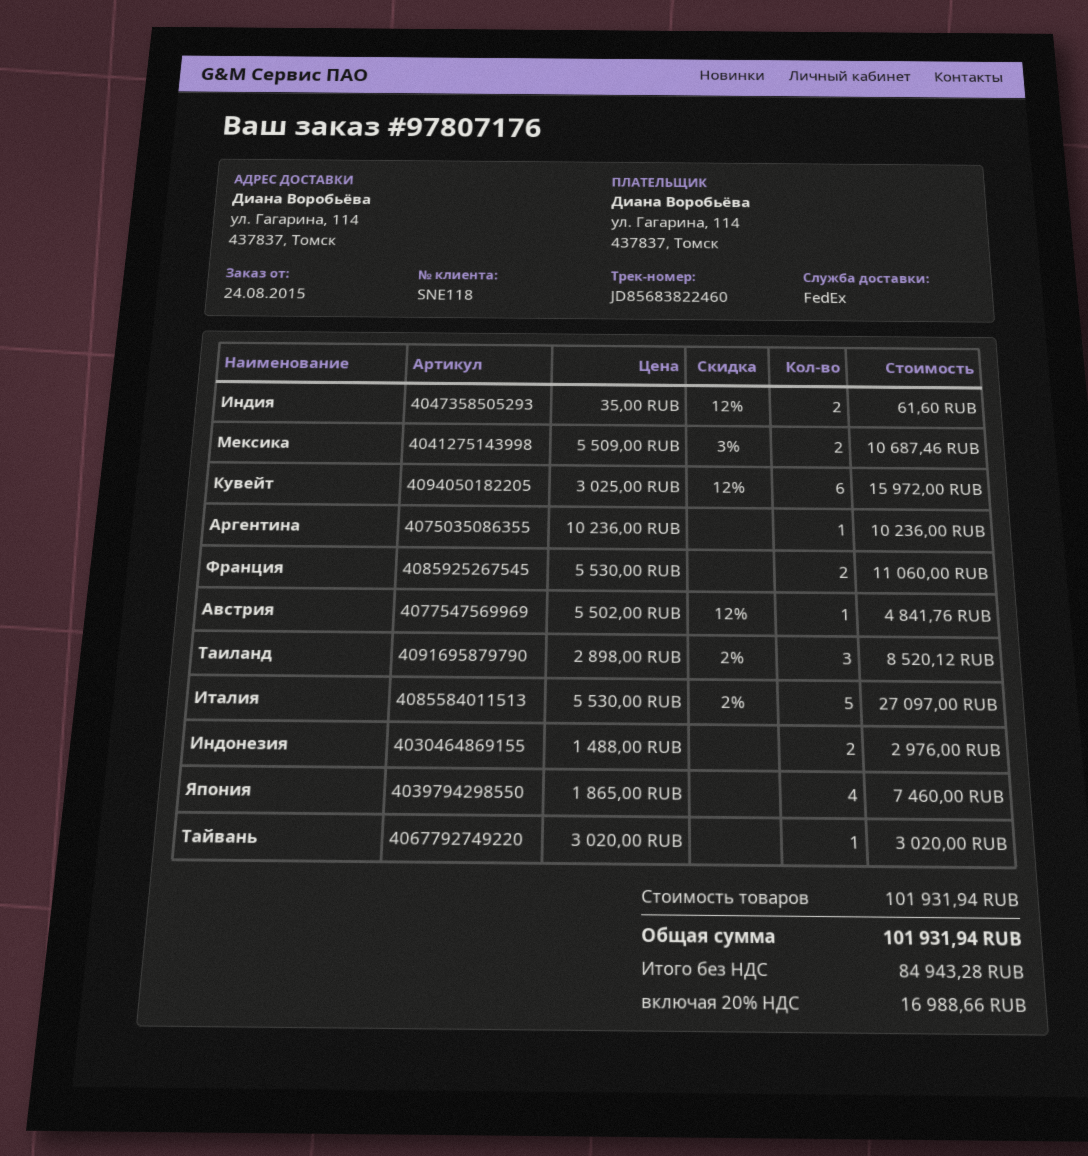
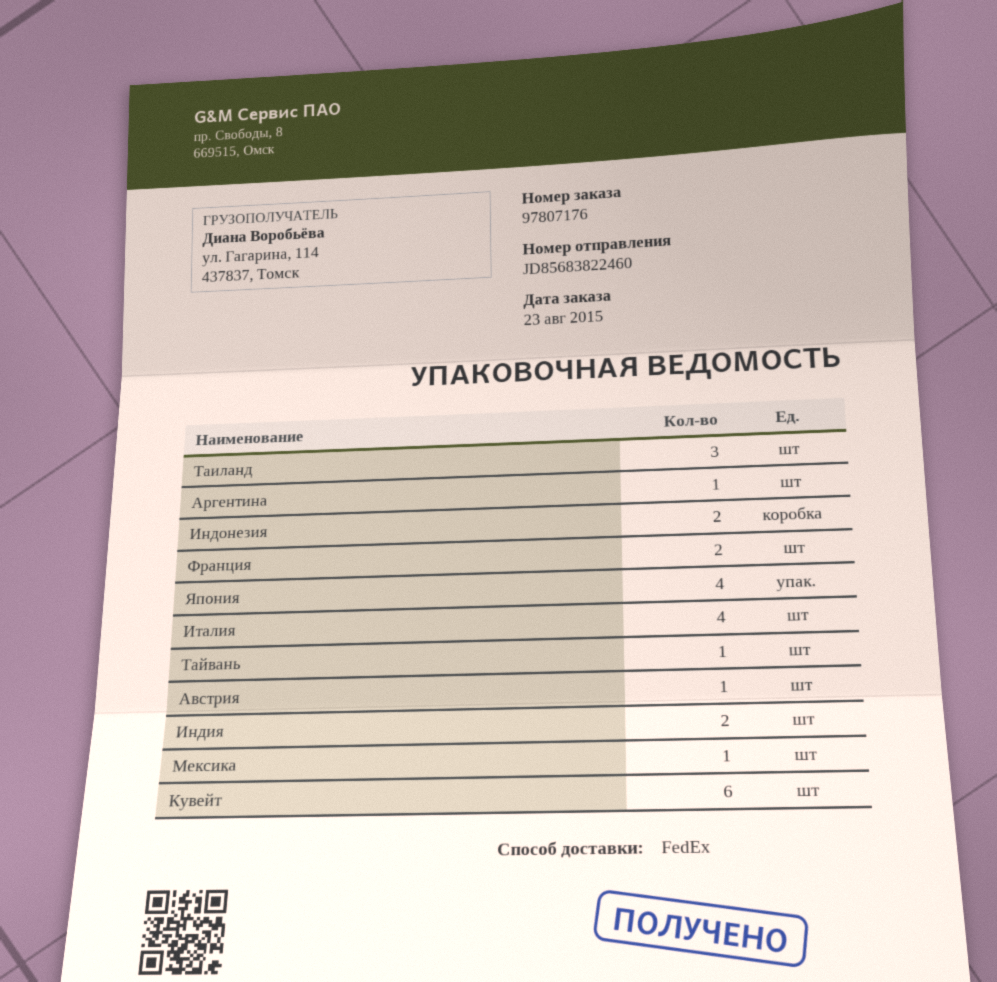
order date: 2015-08-24 -> 2015-08-23
Мексика: 2 -> 1
Италия: 5 -> 4

